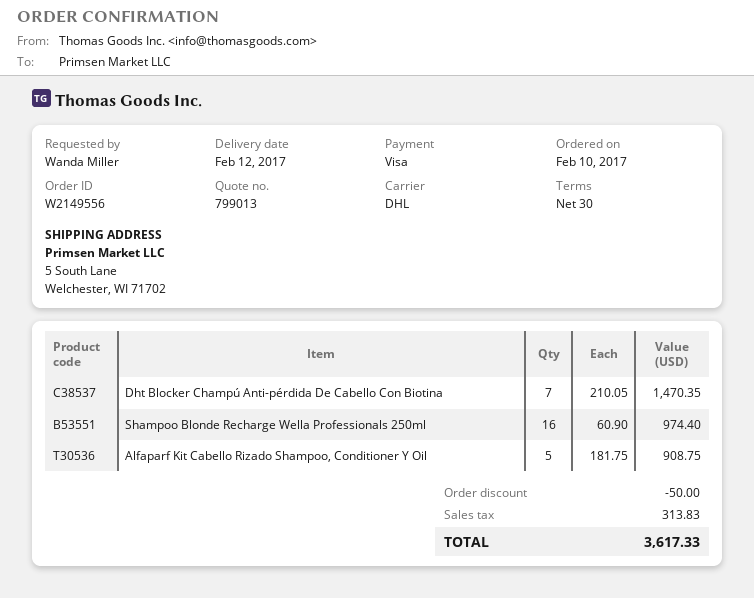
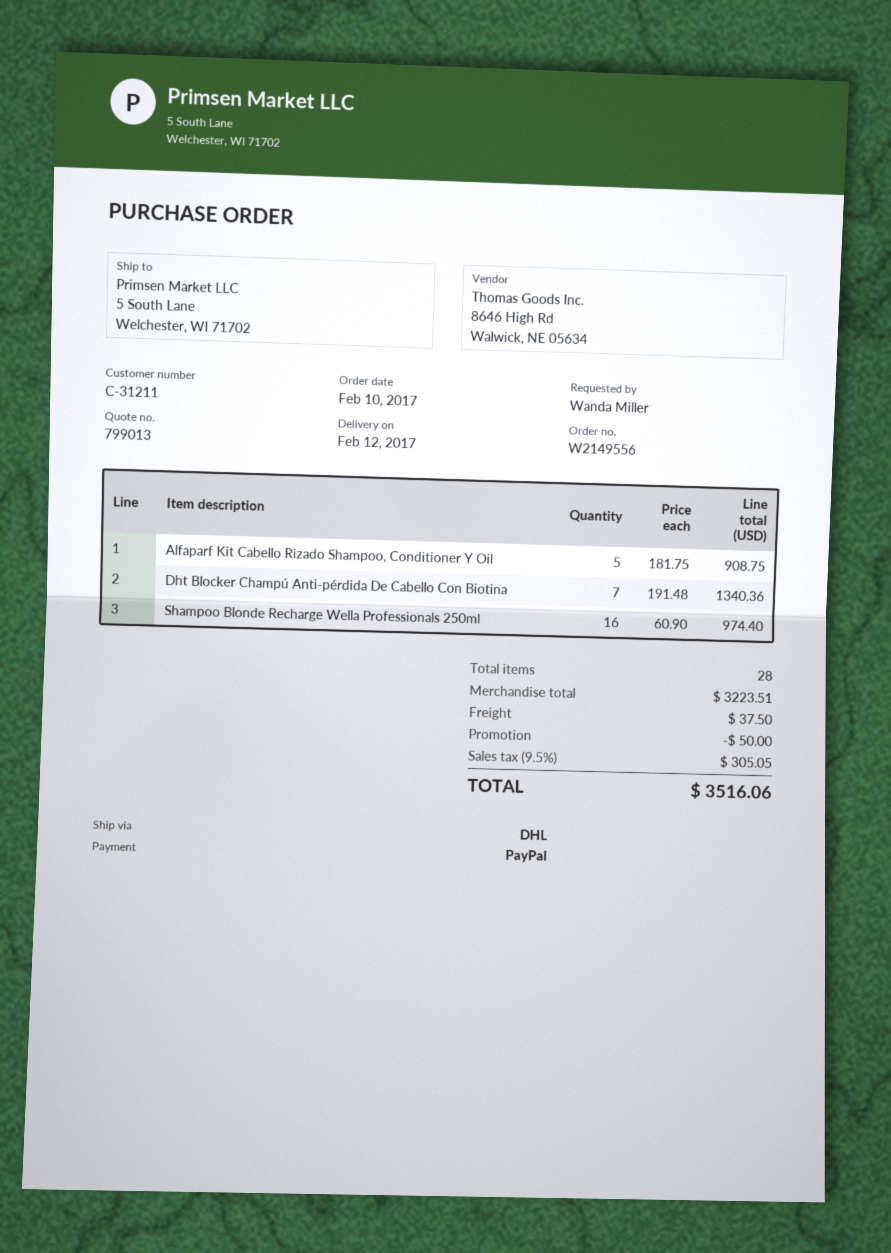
payment method: Visa -> PayPal
Dht Blocker Champú Anti-pérdida De Cabello Con Biotina: 7 x 210.05 = 1470.35 -> 7 x 191.48 = 1340.36
shipping: none -> 37.50
tax: 313.83 -> 305.05
total: 3617.33 -> 3516.06

